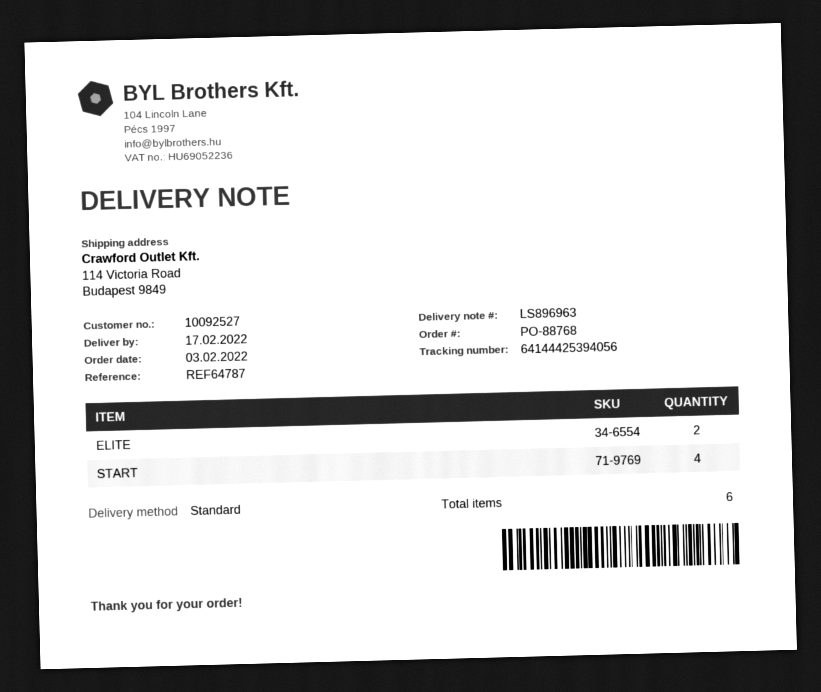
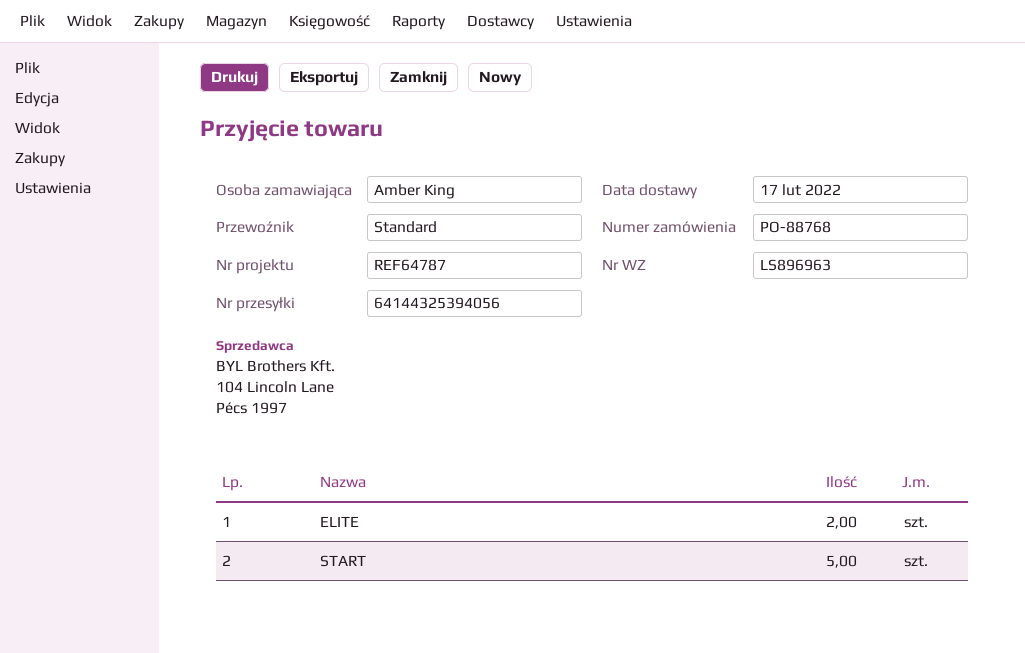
tracking number: 64144425394056 -> 64144325394056
START: 4 -> 5

